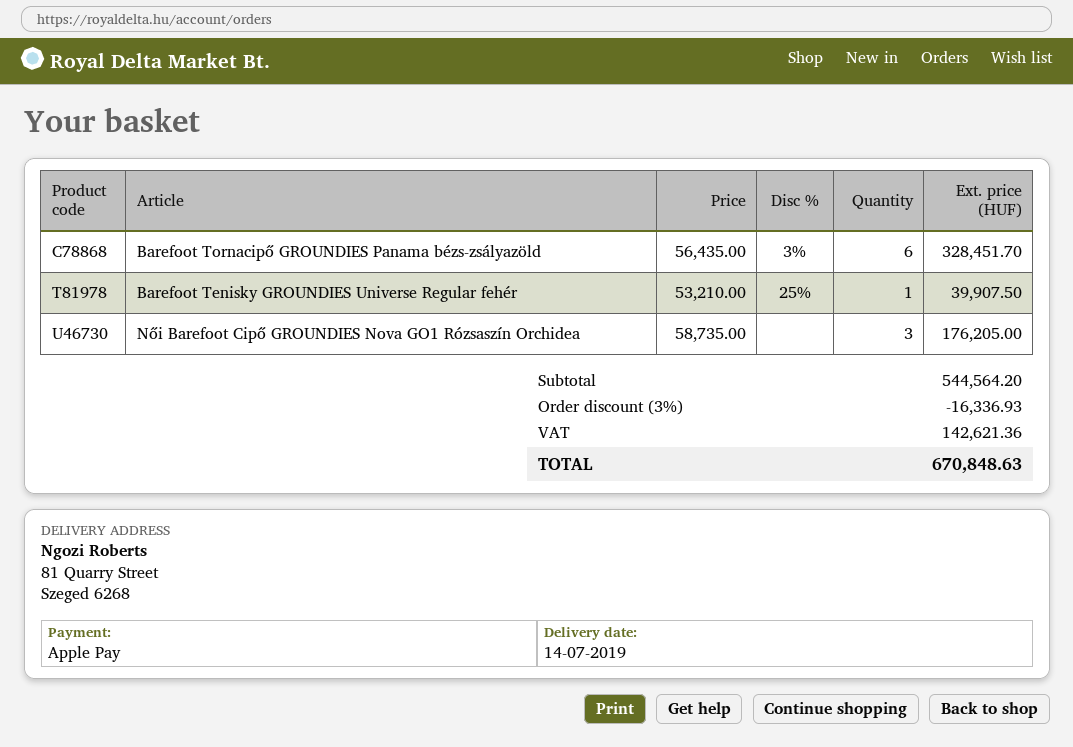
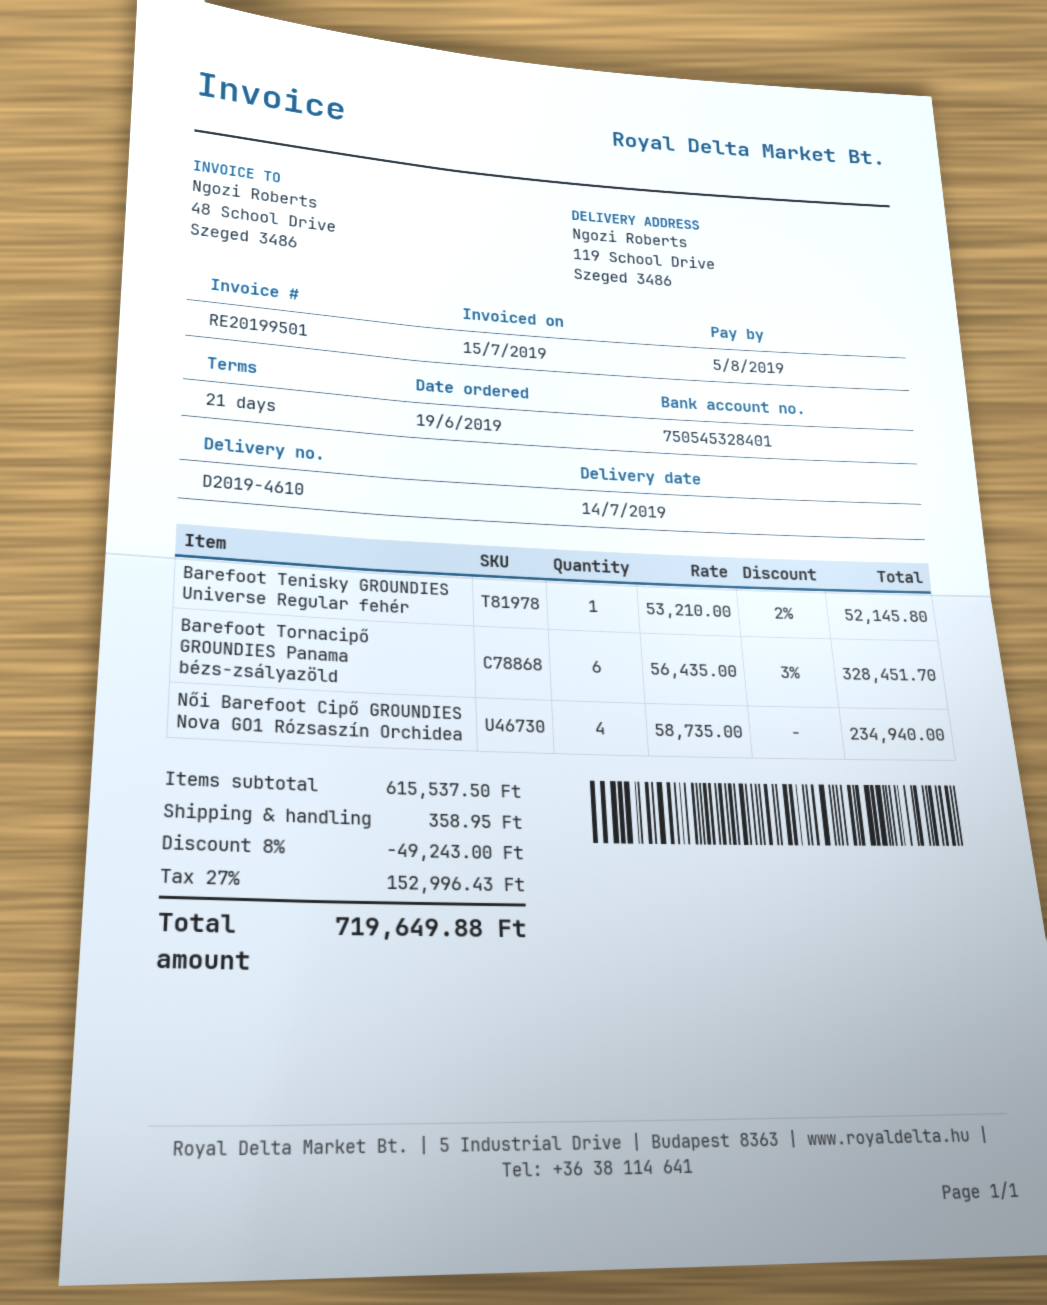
ship to: 81 Quarry Street, Szeged 6268 -> 119 School Drive, Szeged 3486
Barefoot Tenisky GROUNDIES Universe Regular fehér: 1 x 53210.00 - 25% = 39907.50 -> 1 x 53210.00 - 2% = 52145.80
Női Barefoot Cipő GROUNDIES Nova GO1 Rózsaszín Orchidea: 3 x 58735.00 = 176205.00 -> 4 x 58735.00 = 234940.00
subtotal: 544564.20 -> 615537.50
discount: 3% = 16336.93 -> 8% = 49243.00
shipping: none -> 358.95
tax: 142621.36 -> 152996.43
total: 670848.63 -> 719649.88

